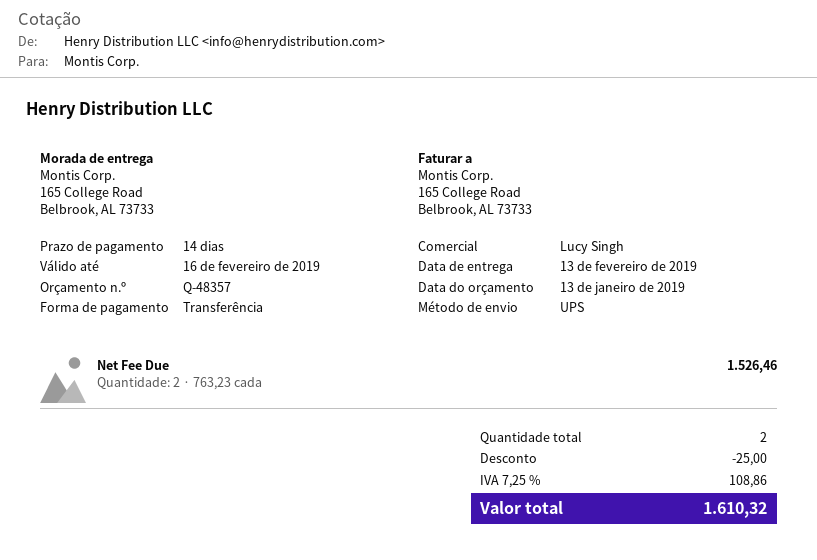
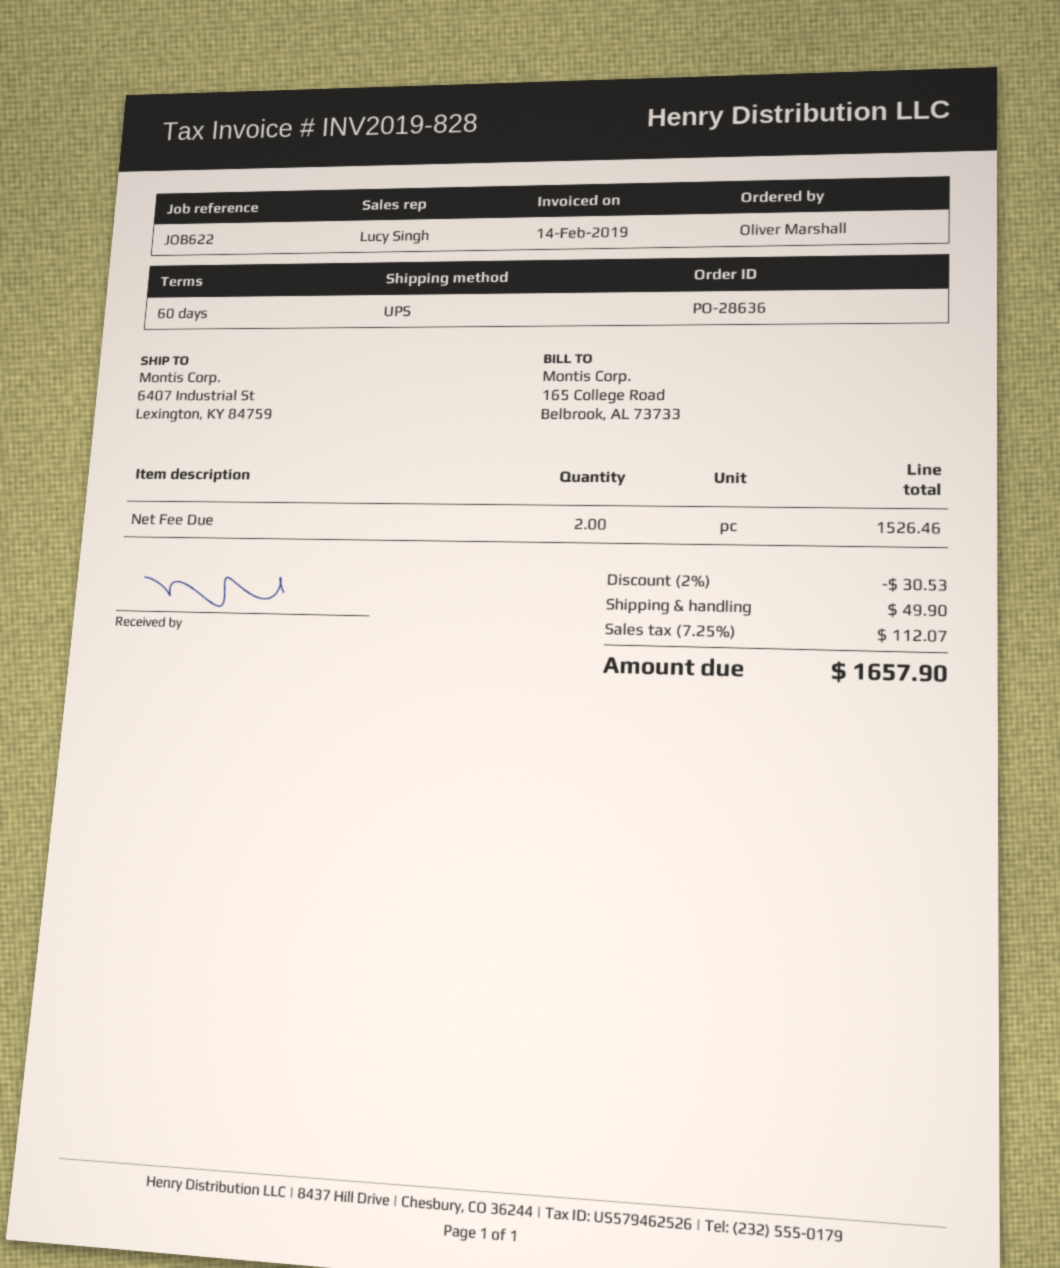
payment terms: 14 days -> 60 days
ship to: 165 College Road, Belbrook, AL 73733 -> 6407 Industrial St, Lexington, KY 84759
discount: 25.00 -> 30.53
shipping: none -> 49.90
tax: 7.25% = 108.86 -> 7.25% = 112.07
total: 1610.32 -> 1657.90

